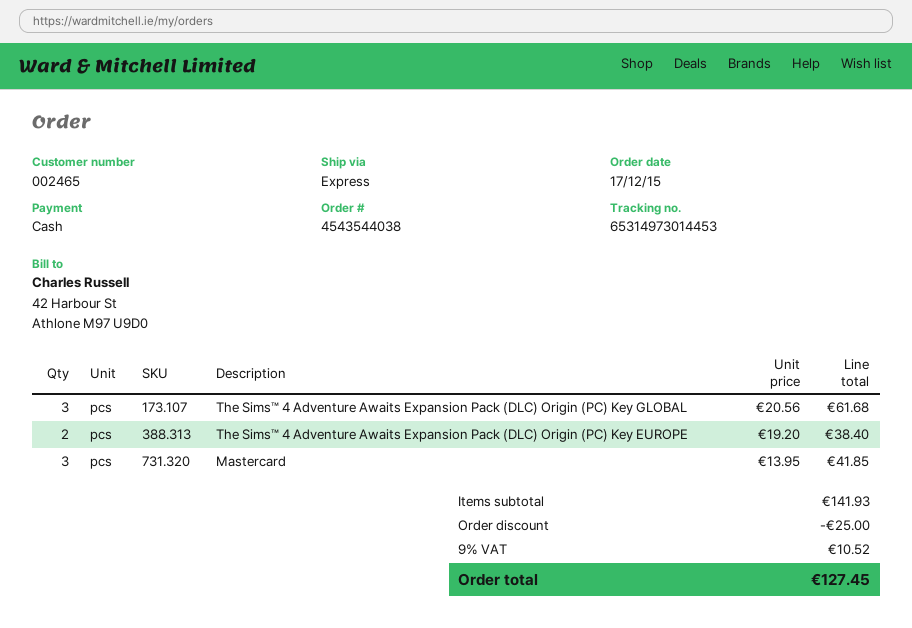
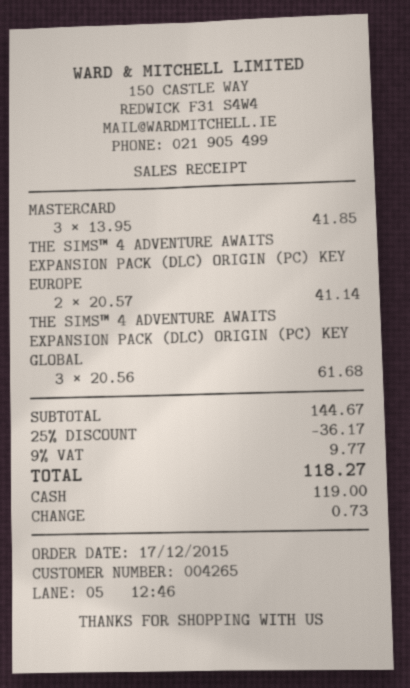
customer number: 002465 -> 004265
The Sims™ 4 Adventure Awaits Expansion Pack (DLC) Origin (PC) Key EUROPE: 2 x 19.20 = 38.40 -> 2 x 20.57 = 41.14
subtotal: 141.93 -> 144.67
discount: 25.00 -> 36.17
tax: 9% = 10.52 -> 9% = 9.77
total: 127.45 -> 118.27

